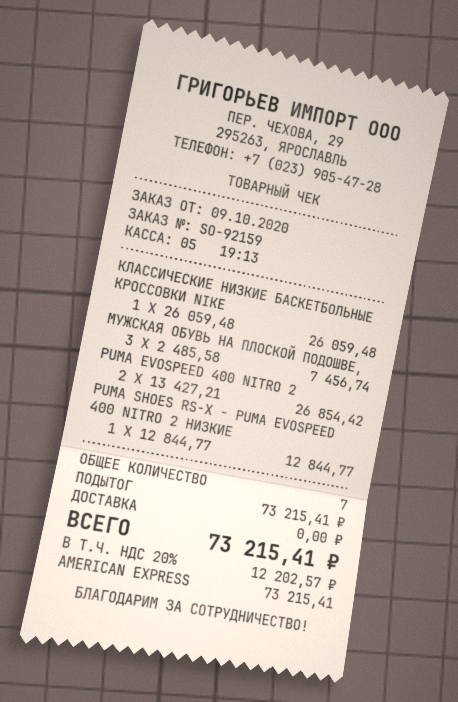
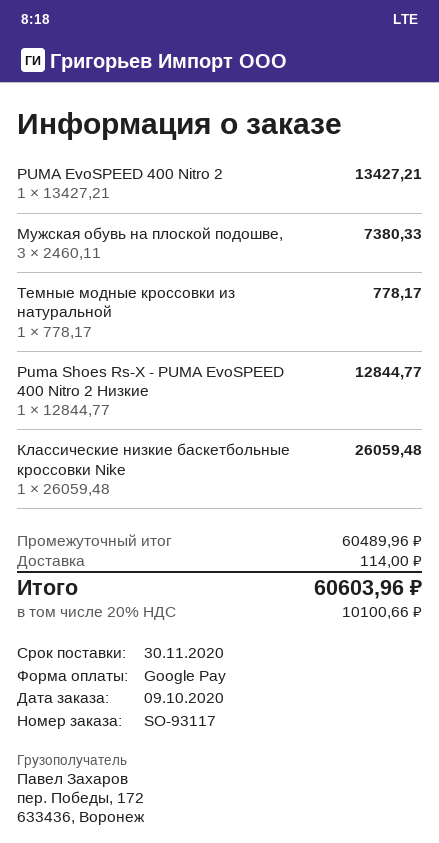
order number: SO-92159 -> SO-93117
payment method: American Express -> Google Pay
МУЖСКАЯ ОБУВЬ НА ПЛОСКОЙ ПОДОШВЕ,: 3 x 2485.58 = 7456.74 -> 3 x 2460.11 = 7380.33
PUMA EVOSPEED 400 NITRO 2: 2 x 13427.21 = 26854.42 -> 1 x 13427.21 = 13427.21
Темные модные кроссовки из натуральной: none -> 1 x 778.17 = 778.17
subtotal: 73215.41 -> 60489.96
shipping: 0.00 -> 114.00
tax: 20% = 12202.57 -> 20% = 10100.66
total: 73215.41 -> 60603.96

